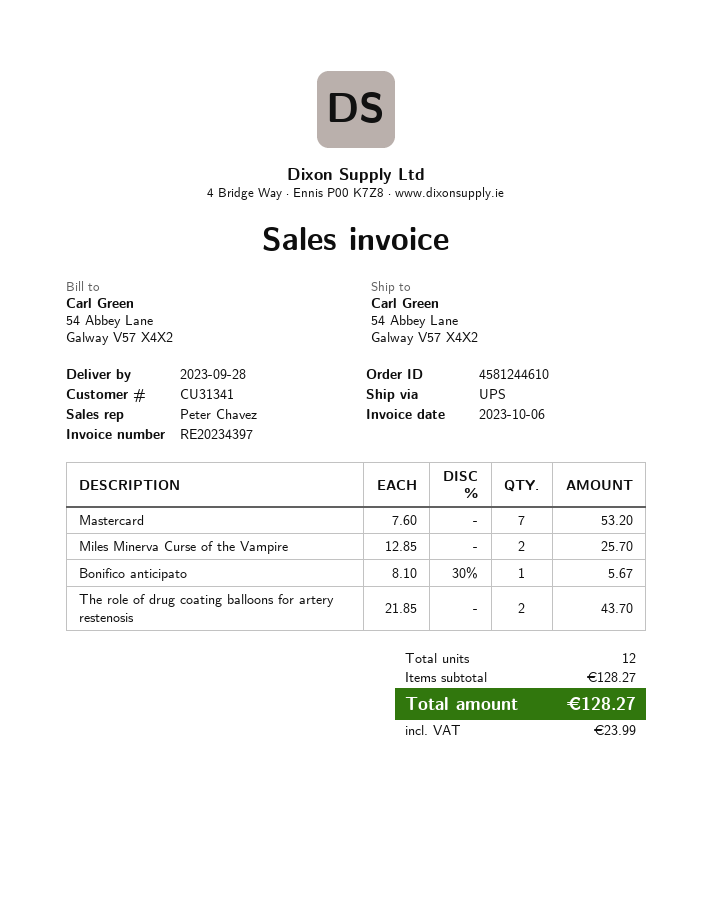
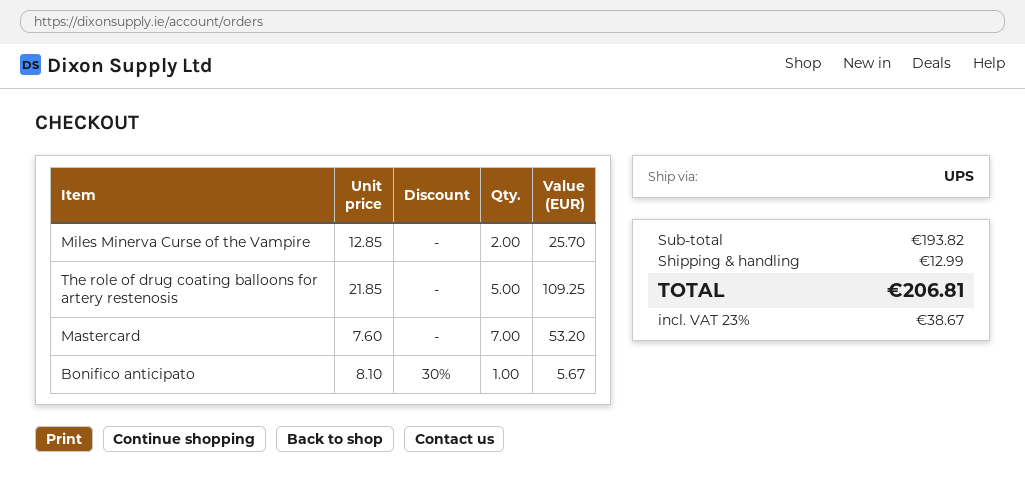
The role of drug coating balloons for artery restenosis: 2 x 21.85 = 43.70 -> 5 x 21.85 = 109.25
subtotal: 128.27 -> 193.82
shipping: none -> 12.99
tax: 23.99 -> 38.67
total: 128.27 -> 206.81

